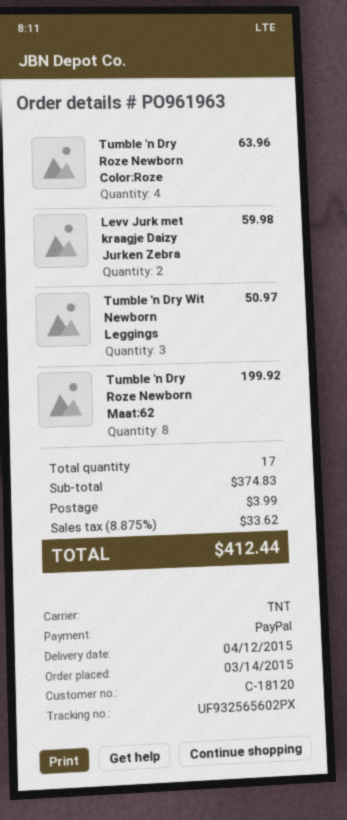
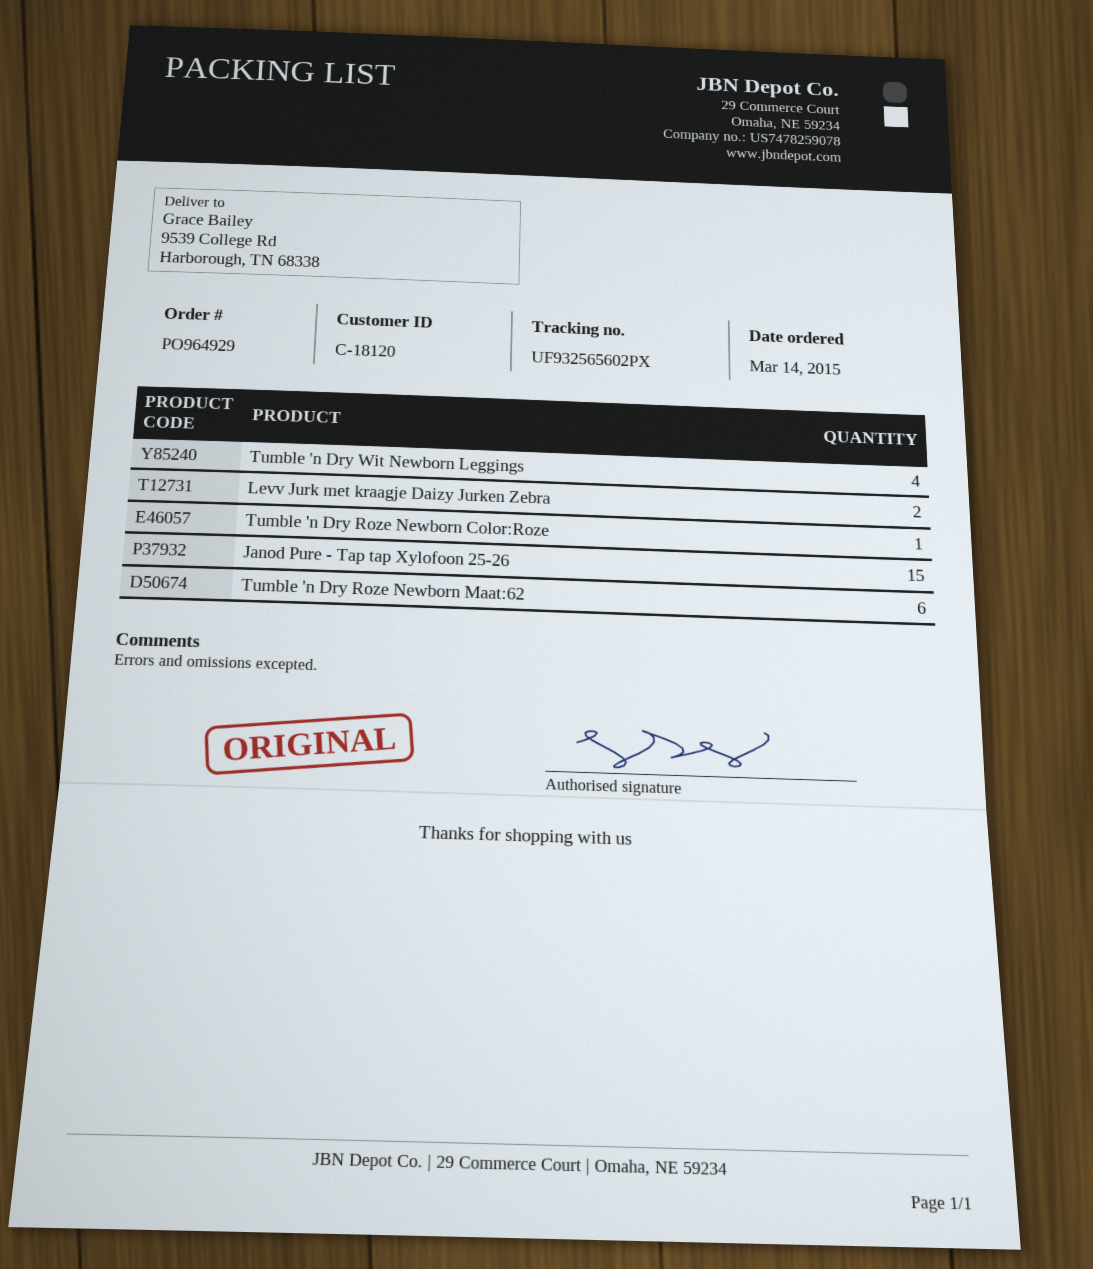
order number: PO961963 -> PO964929
Tumble 'n Dry Roze Newborn Color:Roze: 4 -> 1
Tumble 'n Dry Wit Newborn Leggings: 3 -> 4
Tumble 'n Dry Roze Newborn Maat:62: 8 -> 6
Janod Pure - Tap tap Xylofoon 25-26: none -> 15

